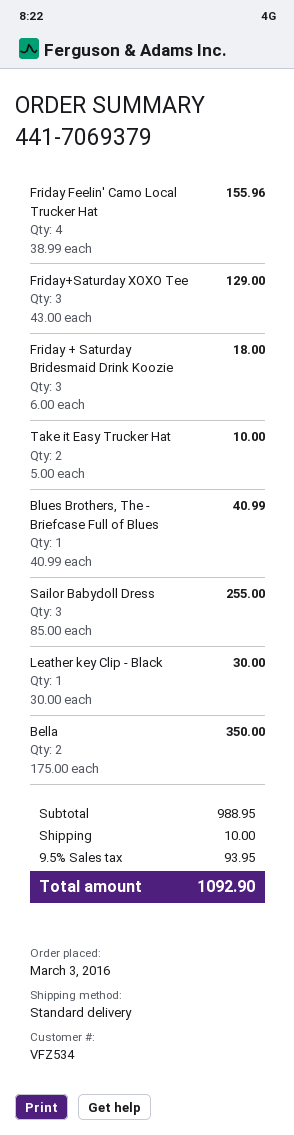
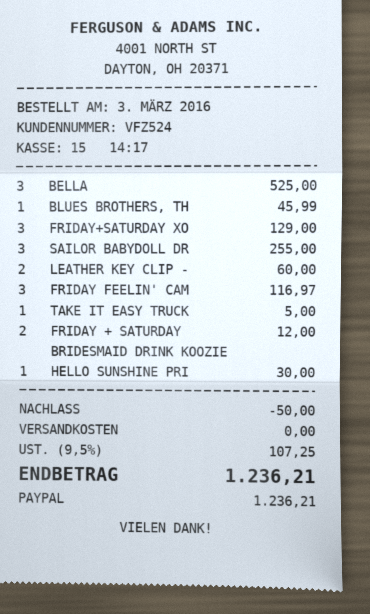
customer number: VFZ534 -> VFZ524
Friday Feelin' Camo Local Trucker Hat: 4 for 155.96 -> 3 for 116.97
Friday + Saturday Bridesmaid Drink Koozie: 3 for 18.00 -> 2 for 12.00
Take it Easy Trucker Hat: 2 for 10.00 -> 1 for 5.00
Blues Brothers, The - Briefcase Full of Blues: 1 for 40.99 -> 1 for 45.99
Leather key Clip - Black: 1 for 30.00 -> 2 for 60.00
Bella: 2 for 350.00 -> 3 for 525.00
HELLO SUNSHINE PRI: none -> 1 for 30.00
discount: none -> 50.00
shipping: 10.00 -> 0.00
tax: 9.5% = 93.95 -> 9.5% = 107.25
total: 1092.90 -> 1236.21

